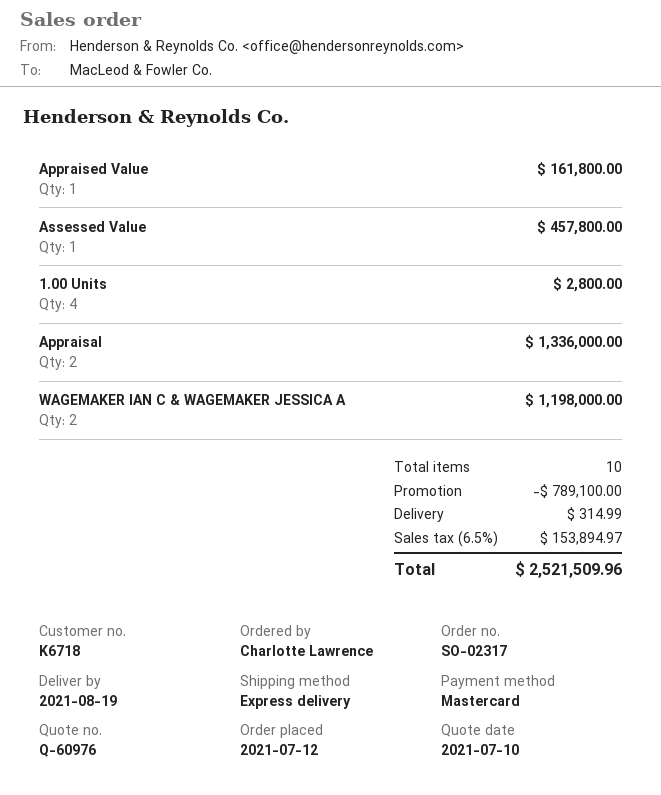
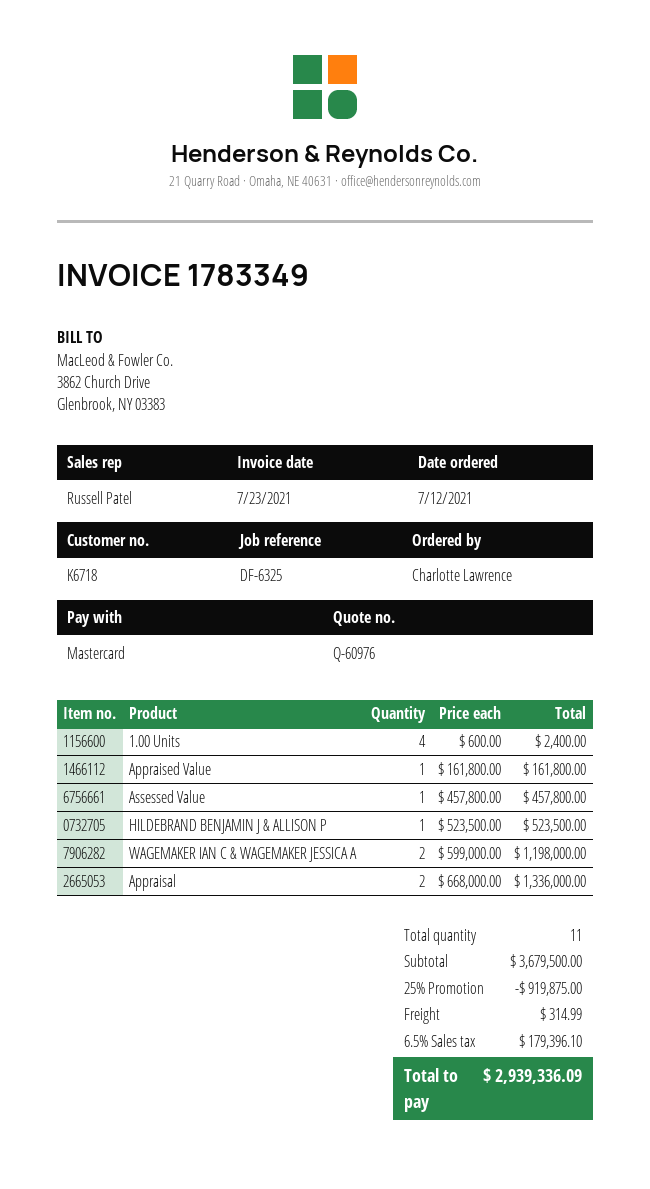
1.00 Units: 4 for 2800.00 -> 4 for 2400.00
HILDEBRAND BENJAMIN J & ALLISON P: none -> 1 for 523500.00
total quantity: 10 -> 11
discount: 789100.00 -> 919875.00
tax: 6.5% = 153894.97 -> 6.5% = 179396.10
total: 2521509.96 -> 2939336.09

